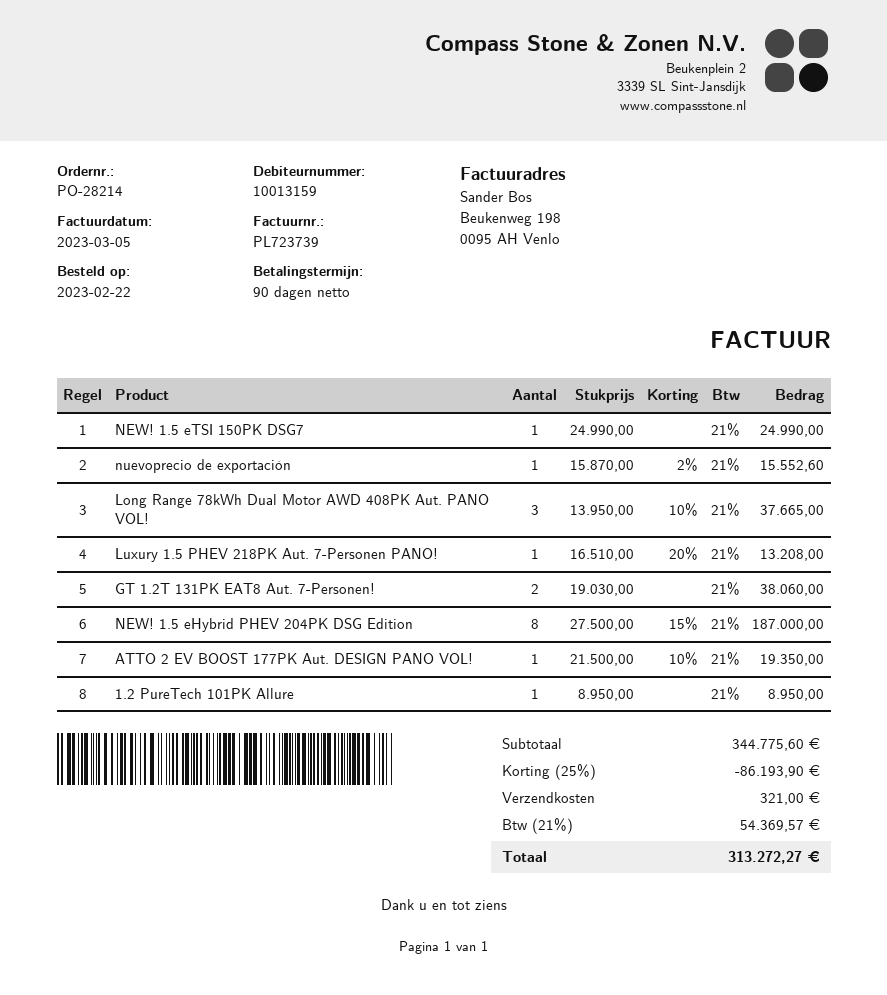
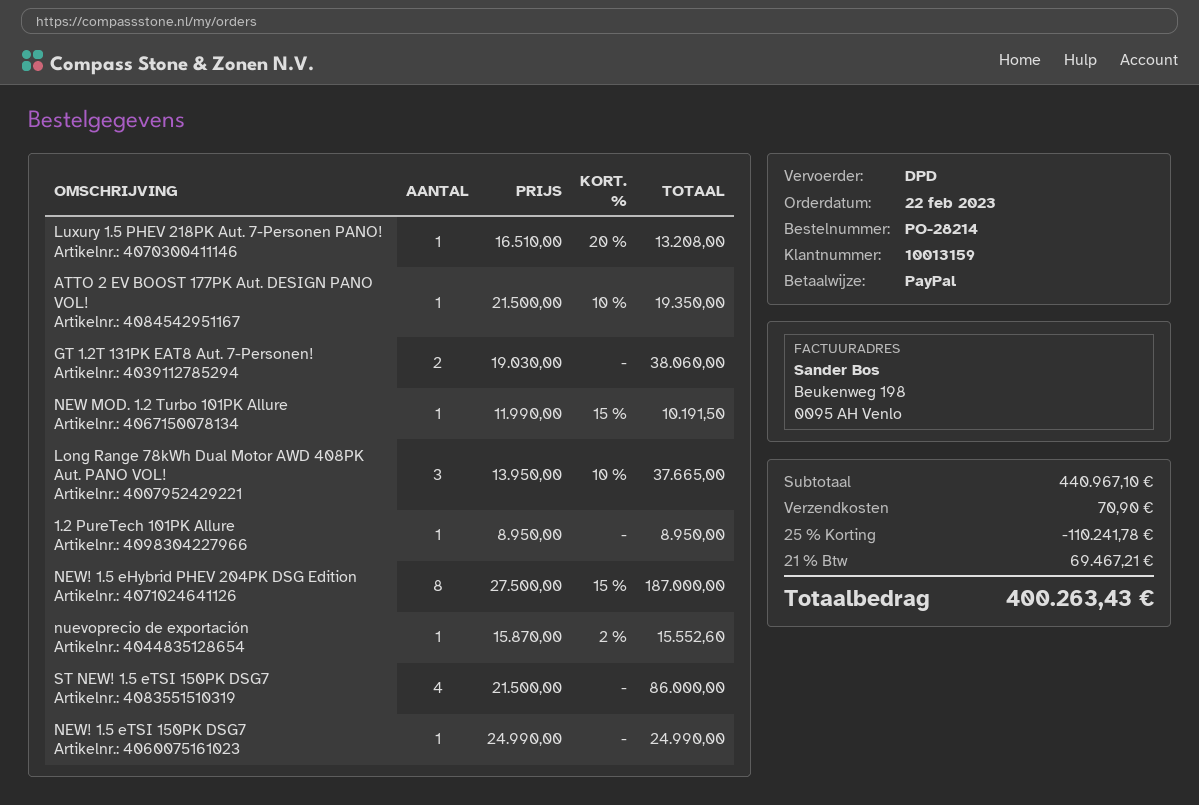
NEW MOD. 1.2 Turbo 101PK Allure: none -> 1 x 11990.00 - 15% = 10191.50
ST NEW! 1.5 eTSI 150PK DSG7: none -> 4 x 21500.00 = 86000.00
subtotal: 344775.60 -> 440967.10
discount: 25% = 86193.90 -> 25% = 110241.78
shipping: 321.00 -> 70.90
tax: 21% = 54369.57 -> 21% = 69467.21
total: 313272.27 -> 400263.43

